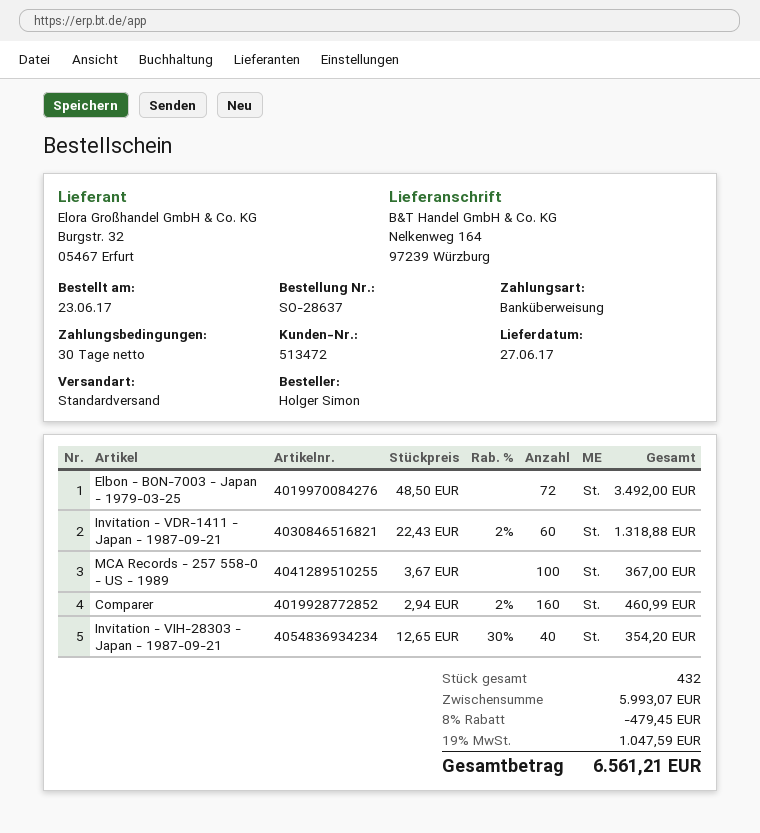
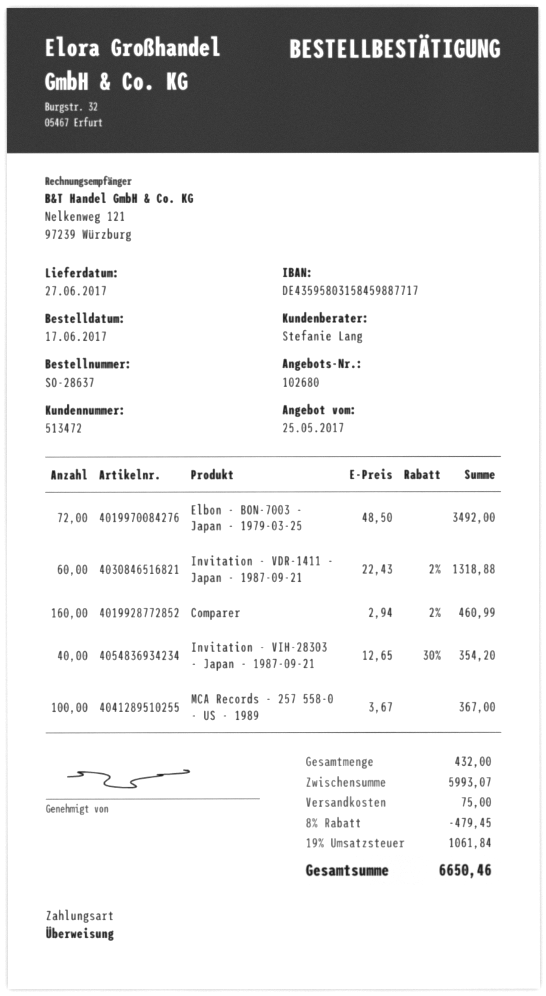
order date: 2017-06-23 -> 2017-06-17
shipping: none -> 75.00
tax: 19% = 1047.59 -> 19% = 1061.84
total: 6561.21 -> 6650.46

